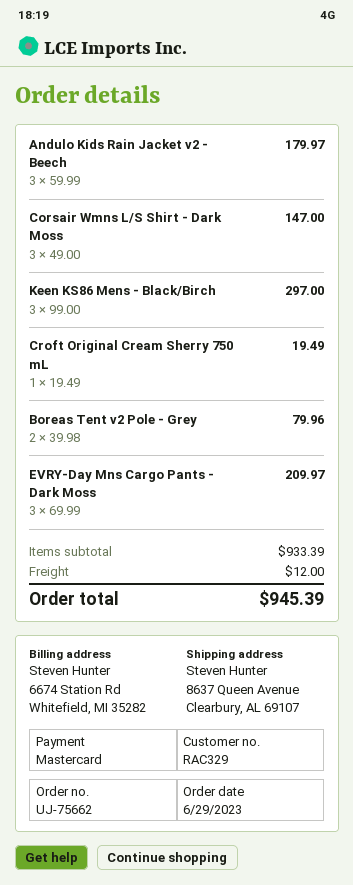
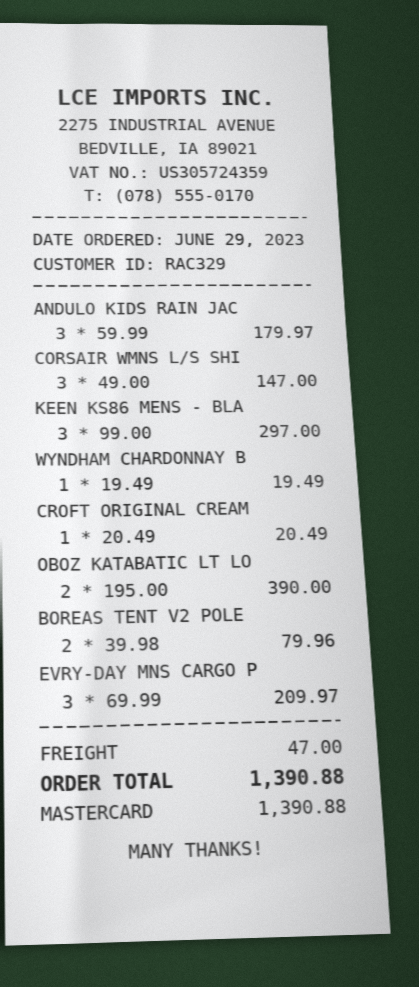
Croft Original Cream Sherry 750 mL: 1 x 19.49 = 19.49 -> 1 x 20.49 = 20.49
WYNDHAM CHARDONNAY B: none -> 1 x 19.49 = 19.49
OBOZ KATABATIC LT LO: none -> 2 x 195.00 = 390.00
shipping: 12.00 -> 47.00
total: 945.39 -> 1390.88

